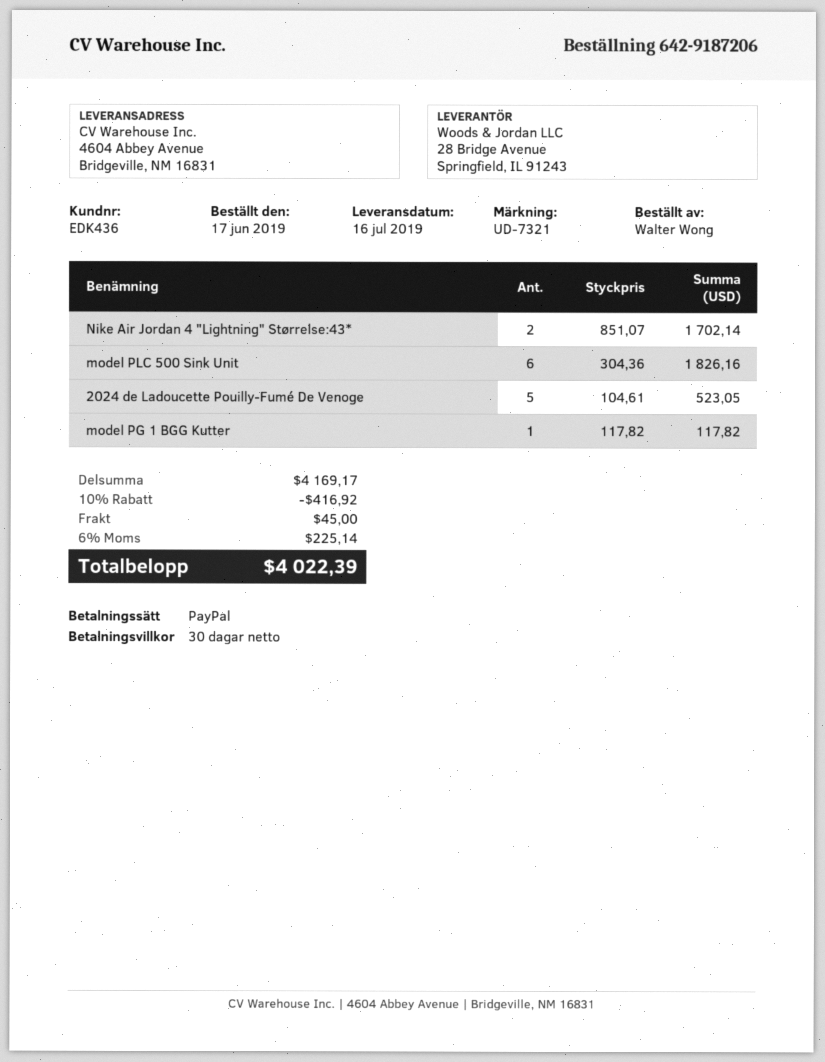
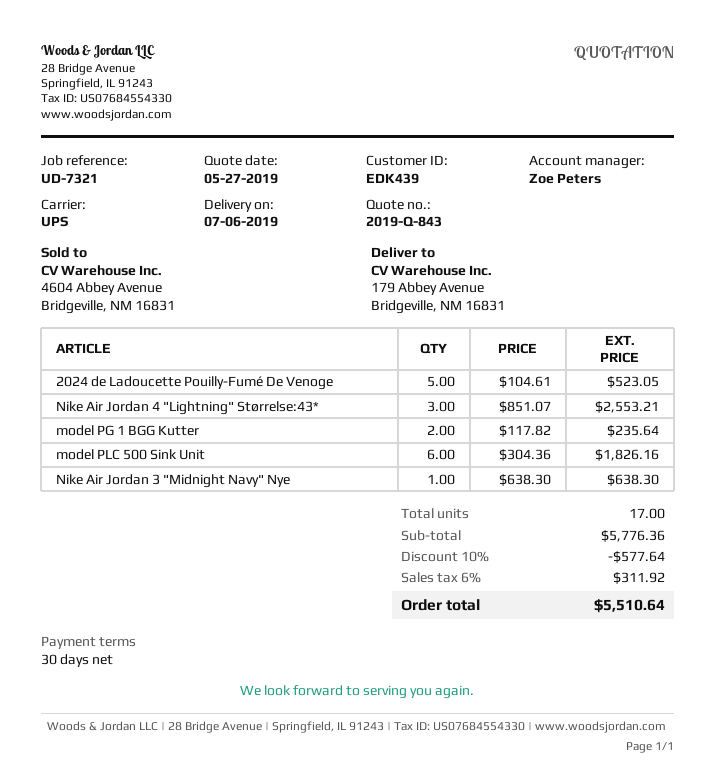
delivery date: 2019-07-16 -> 2019-07-06
customer number: EDK436 -> EDK439
ship to: 4604 Abbey Avenue, Bridgeville, NM 16831 -> 179 Abbey Avenue, Bridgeville, NM 16831
Nike Air Jordan 4 "Lightning" Størrelse:43*: 2 x 851.07 = 1702.14 -> 3 x 851.07 = 2553.21
model PG 1 BGG Kutter: 1 x 117.82 = 117.82 -> 2 x 117.82 = 235.64
Nike Air Jordan 3 "Midnight Navy" Nye: none -> 1 x 638.30 = 638.30
subtotal: 4169.17 -> 5776.36
discount: 10% = 416.92 -> 10% = 577.64
shipping: 45.00 -> none
tax: 6% = 225.14 -> 6% = 311.92
total: 4022.39 -> 5510.64

